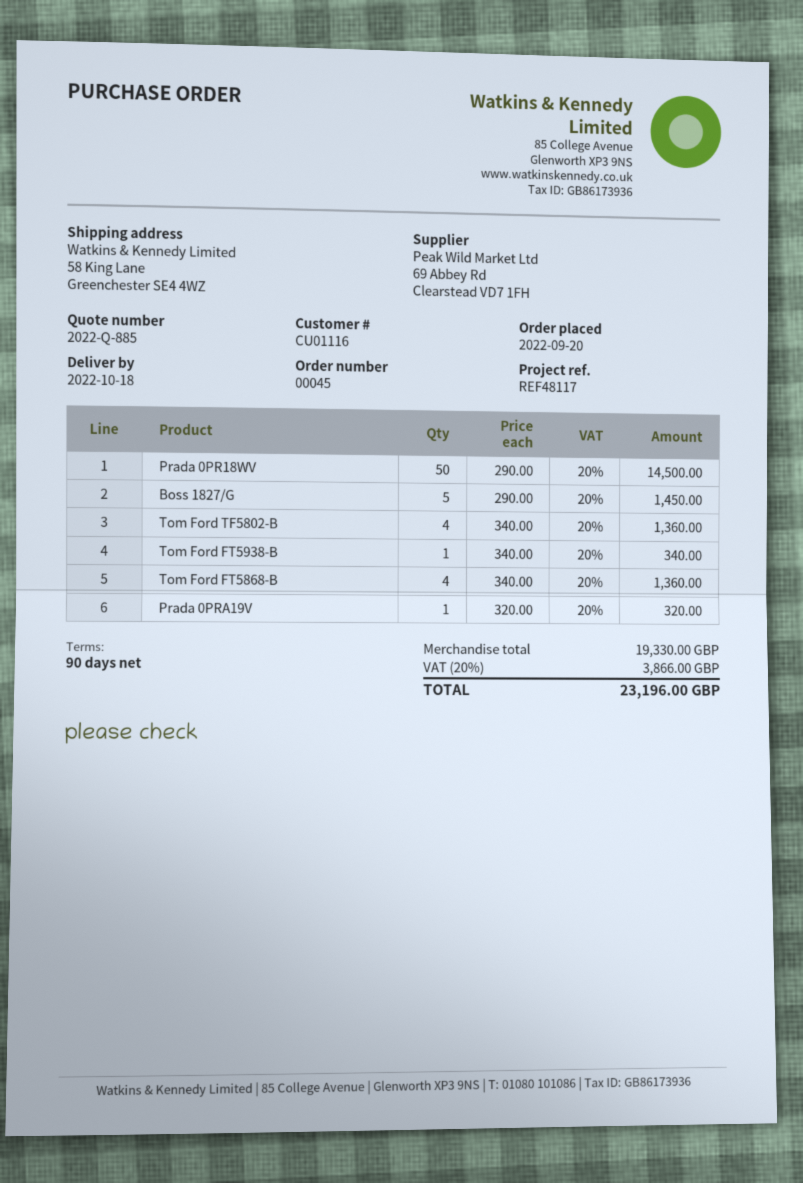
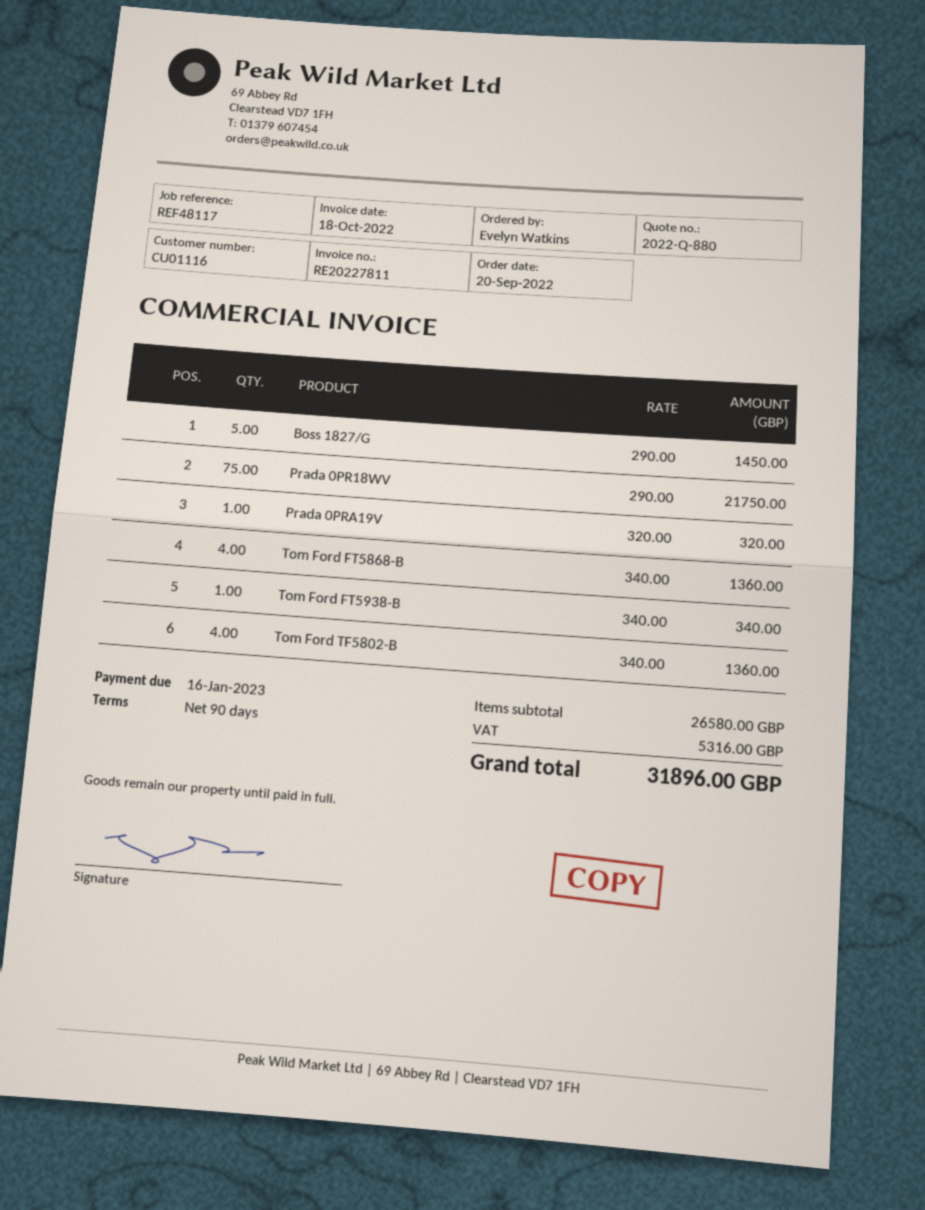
quote number: 2022-Q-885 -> 2022-Q-880
Prada 0PR18WV: 50 x 290.00 = 14500.00 -> 75 x 290.00 = 21750.00
subtotal: 19330.00 -> 26580.00
tax: 3866.00 -> 5316.00
total: 23196.00 -> 31896.00

